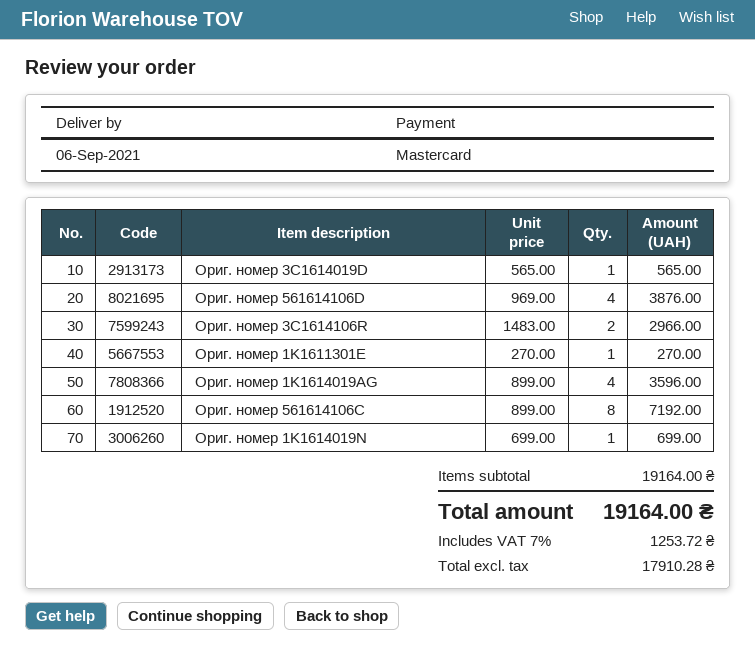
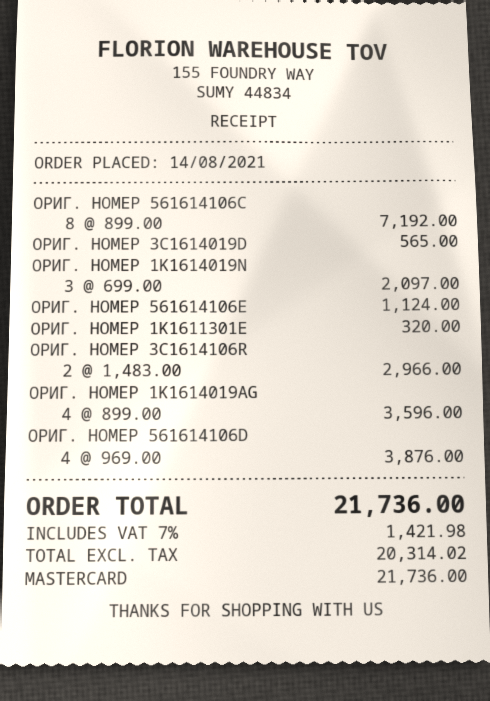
Ориг. номер 1K1611301E: 1 x 270.00 = 270.00 -> 1 x 320.00 = 320.00
Ориг. номер 1K1614019N: 1 x 699.00 = 699.00 -> 3 x 699.00 = 2097.00
ОРИГ. НОМЕР 561614106E: none -> 1 x 1124.00 = 1124.00
net: 17910.28 -> 20314.02
tax: 7% = 1253.72 -> 7% = 1421.98
total: 19164.00 -> 21736.00

